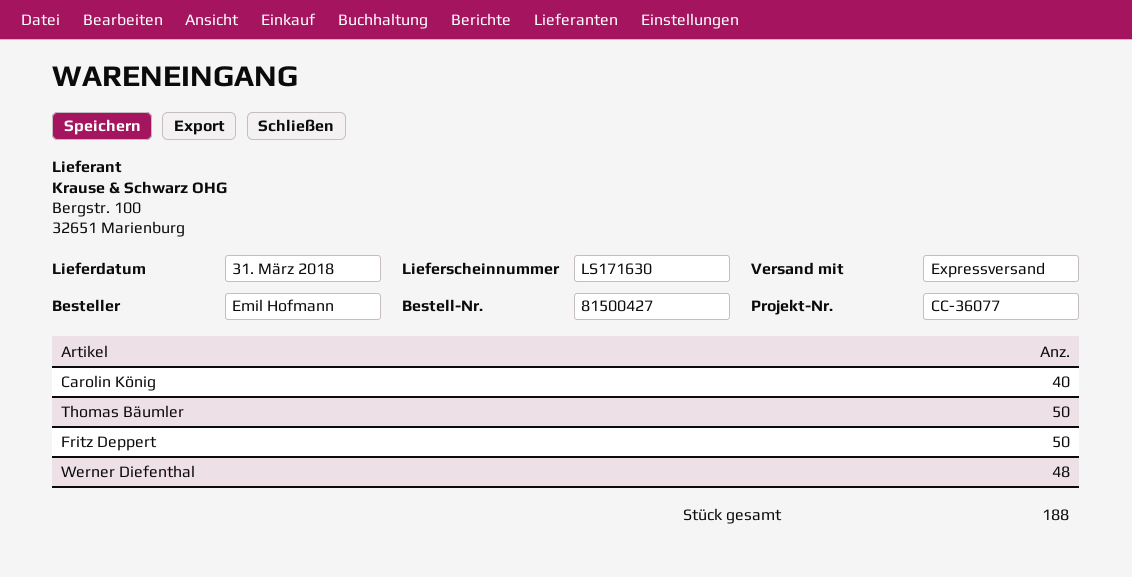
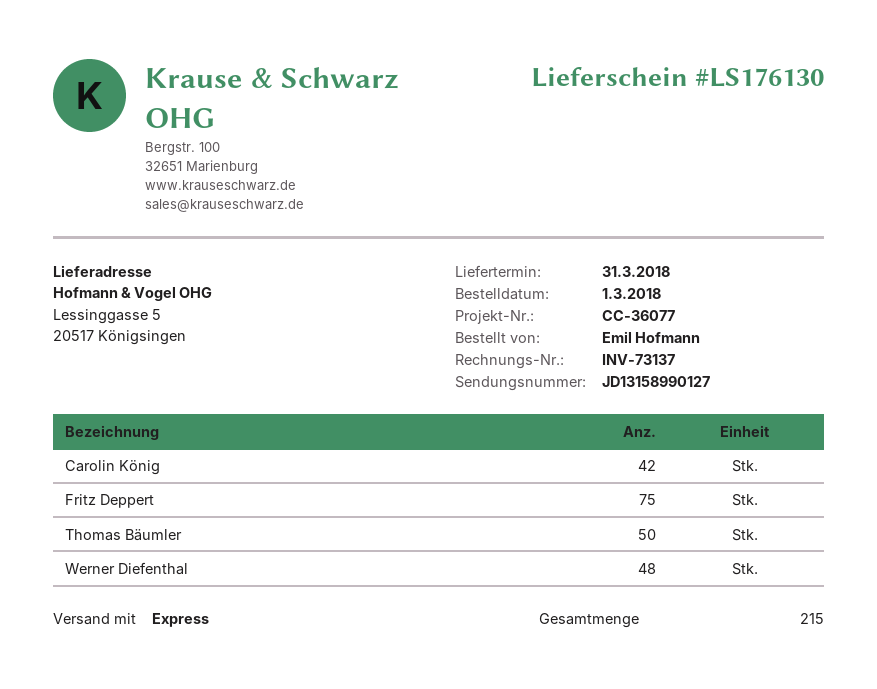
delivery note number: LS171630 -> LS176130
Carolin König: 40 -> 42
Fritz Deppert: 50 -> 75
total quantity: 188 -> 215

